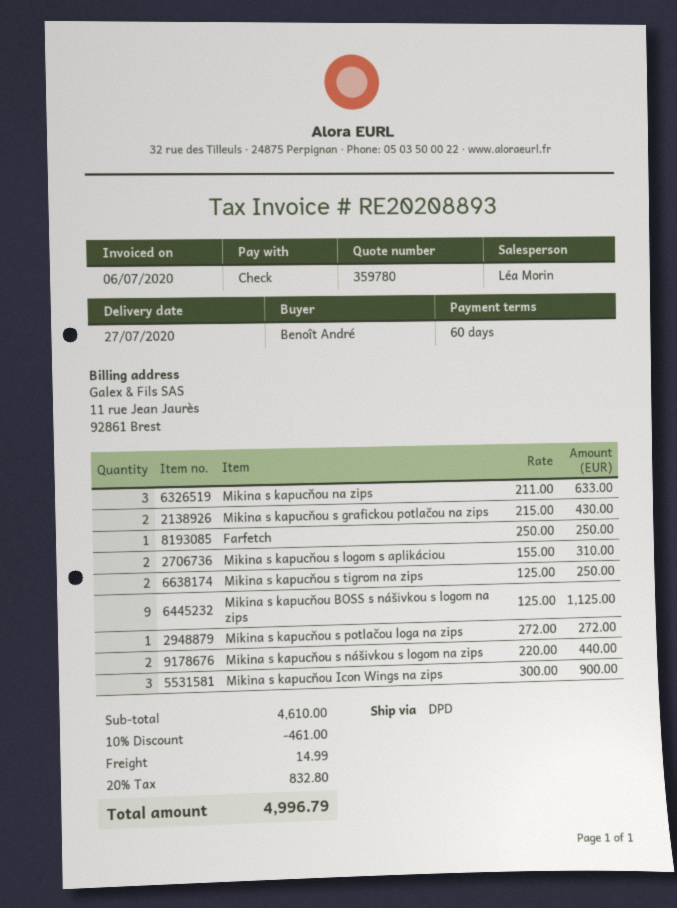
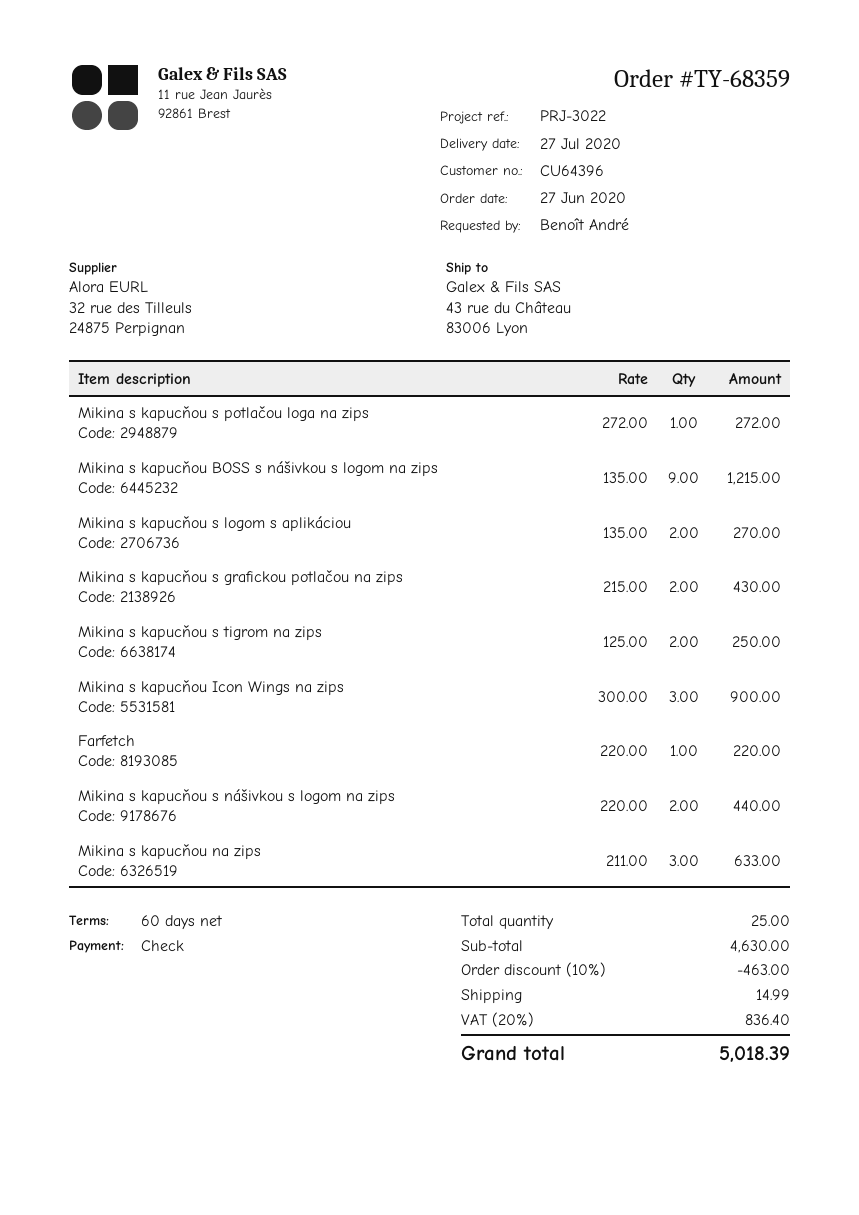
Farfetch: 1 x 250.00 = 250.00 -> 1 x 220.00 = 220.00
Mikina s kapucňou s logom s aplikáciou: 2 x 155.00 = 310.00 -> 2 x 135.00 = 270.00
Mikina s kapucňou BOSS s nášivkou s logom na zips: 9 x 125.00 = 1125.00 -> 9 x 135.00 = 1215.00
subtotal: 4610.00 -> 4630.00
discount: 10% = 461.00 -> 10% = 463.00
tax: 20% = 832.80 -> 20% = 836.40
total: 4996.79 -> 5018.39

